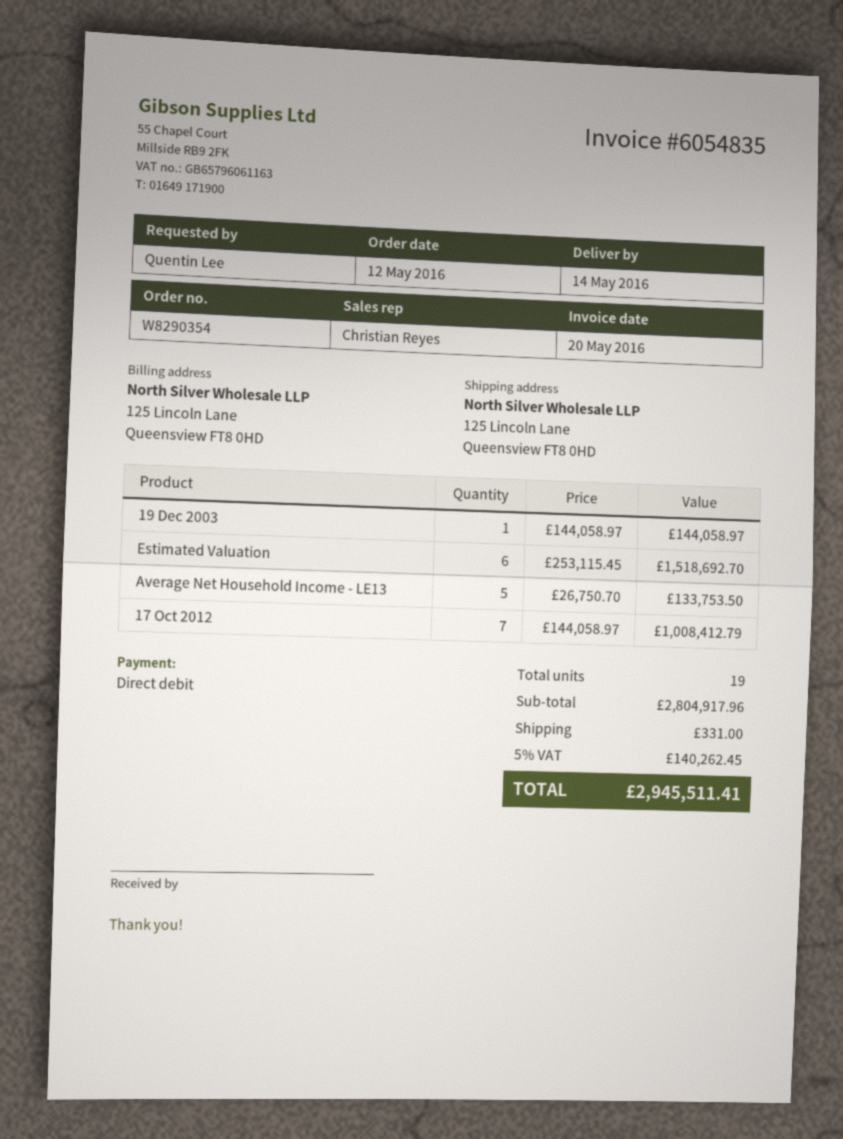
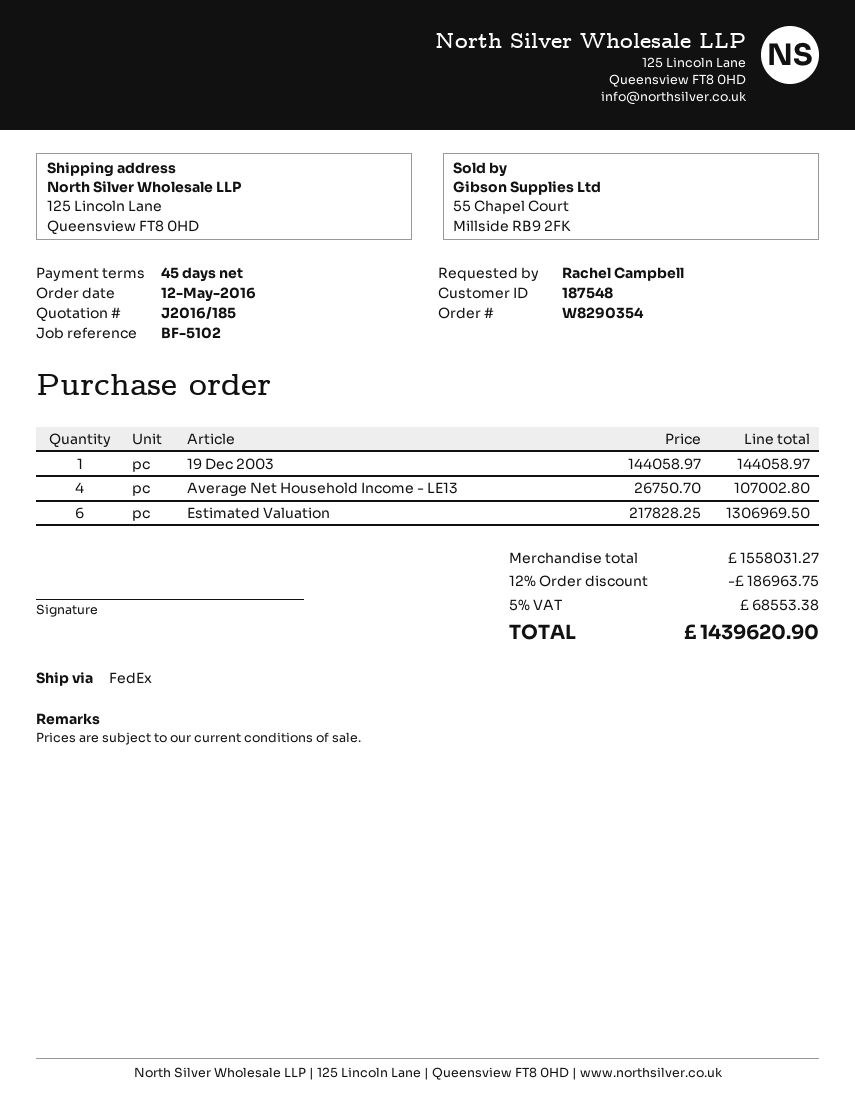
ordered by: Quentin Lee -> Rachel Campbell
Estimated Valuation: 6 x 253115.45 = 1518692.70 -> 6 x 217828.25 = 1306969.50
Average Net Household Income - LE13: 5 x 26750.70 = 133753.50 -> 4 x 26750.70 = 107002.80
17 Oct 2012: 7 x 144058.97 = 1008412.79 -> none
subtotal: 2804917.96 -> 1558031.27
discount: none -> 12% = 186963.75
shipping: 331.00 -> none
tax: 5% = 140262.45 -> 5% = 68553.38
total: 2945511.41 -> 1439620.90

